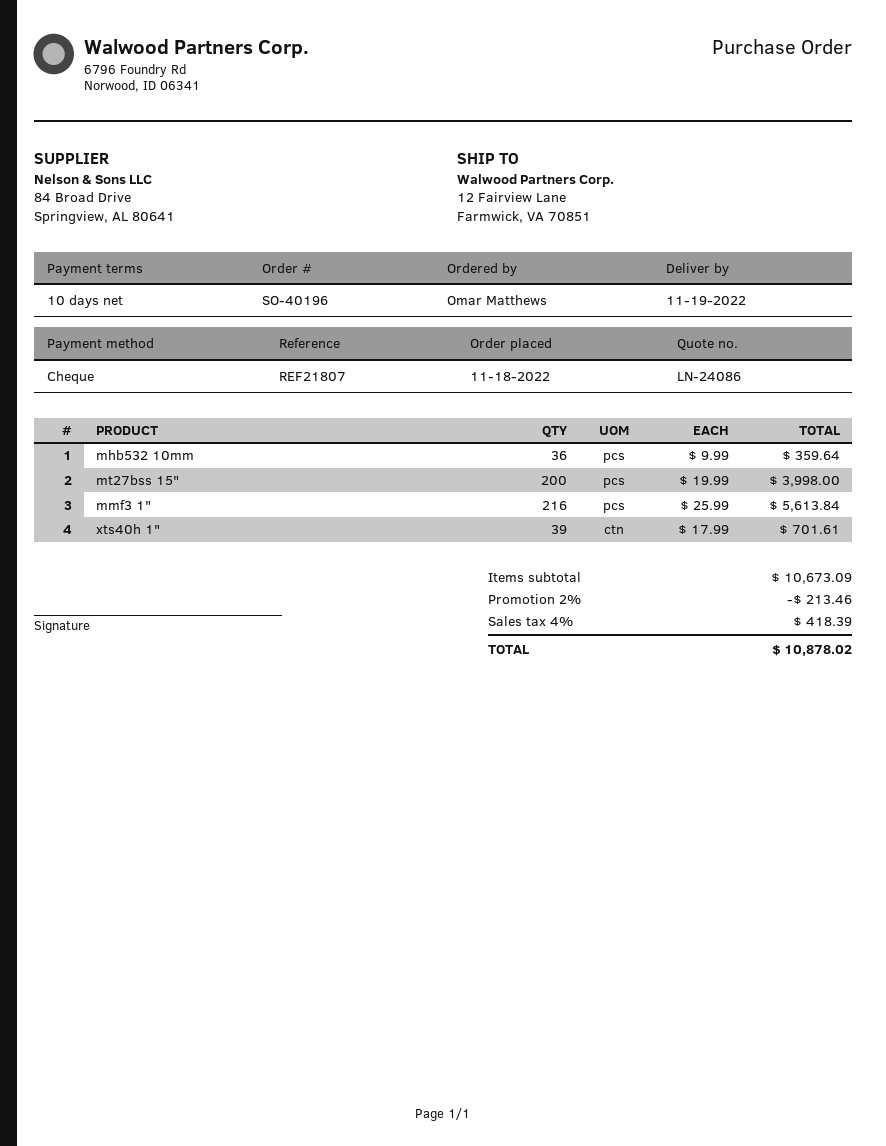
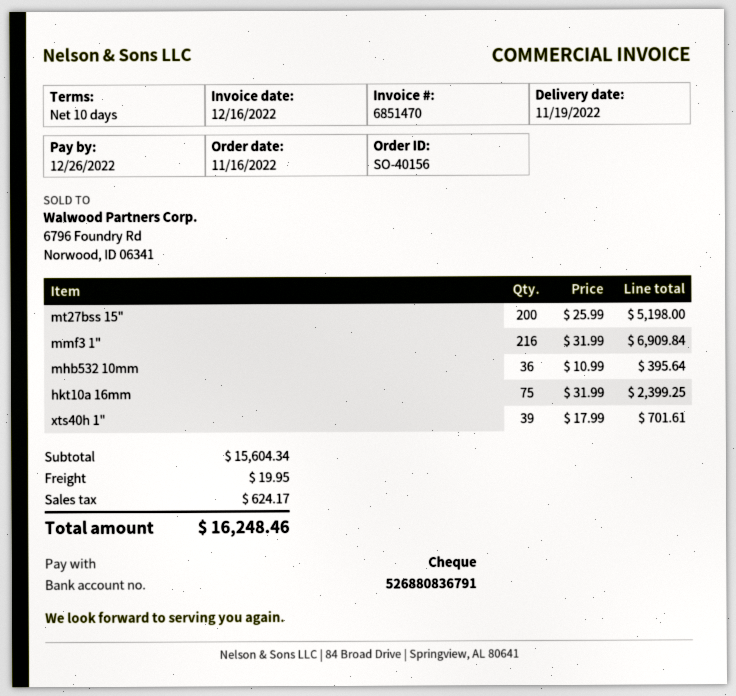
order number: SO-40196 -> SO-40156
order date: 2022-11-18 -> 2022-11-16
mhb532 10mm: 36 x 9.99 = 359.64 -> 36 x 10.99 = 395.64
mt27bss 15": 200 x 19.99 = 3998.00 -> 200 x 25.99 = 5198.00
mmf3 1": 216 x 25.99 = 5613.84 -> 216 x 31.99 = 6909.84
hkt10a 16mm: none -> 75 x 31.99 = 2399.25
subtotal: 10673.09 -> 15604.34
discount: 2% = 213.46 -> none
shipping: none -> 19.95
tax: 418.39 -> 624.17
total: 10878.02 -> 16248.46

